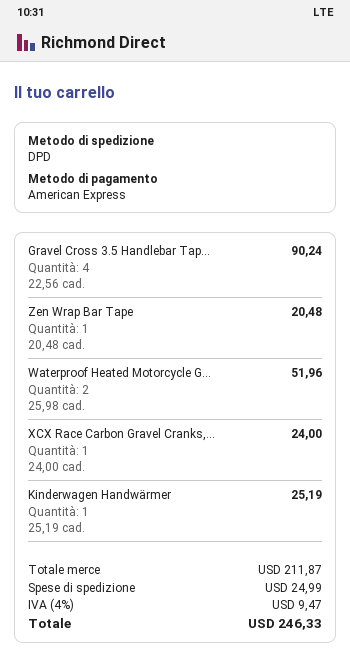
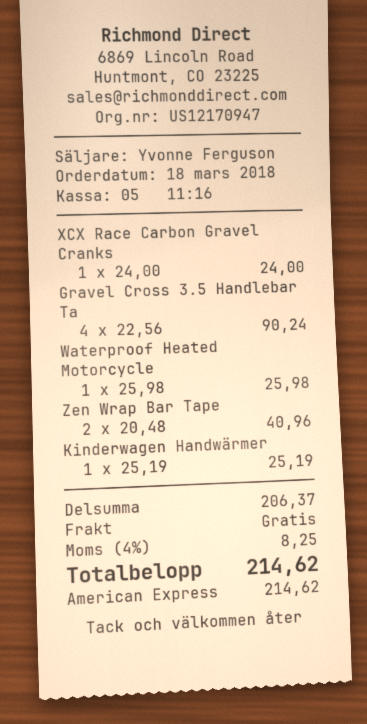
Zen Wrap Bar Tape: 1 x 20.48 = 20.48 -> 2 x 20.48 = 40.96
Waterproof Heated Motorcycle G...: 2 x 25.98 = 51.96 -> 1 x 25.98 = 25.98
subtotal: 211.87 -> 206.37
shipping: 24.99 -> 0.00
tax: 4% = 9.47 -> 4% = 8.25
total: 246.33 -> 214.62

